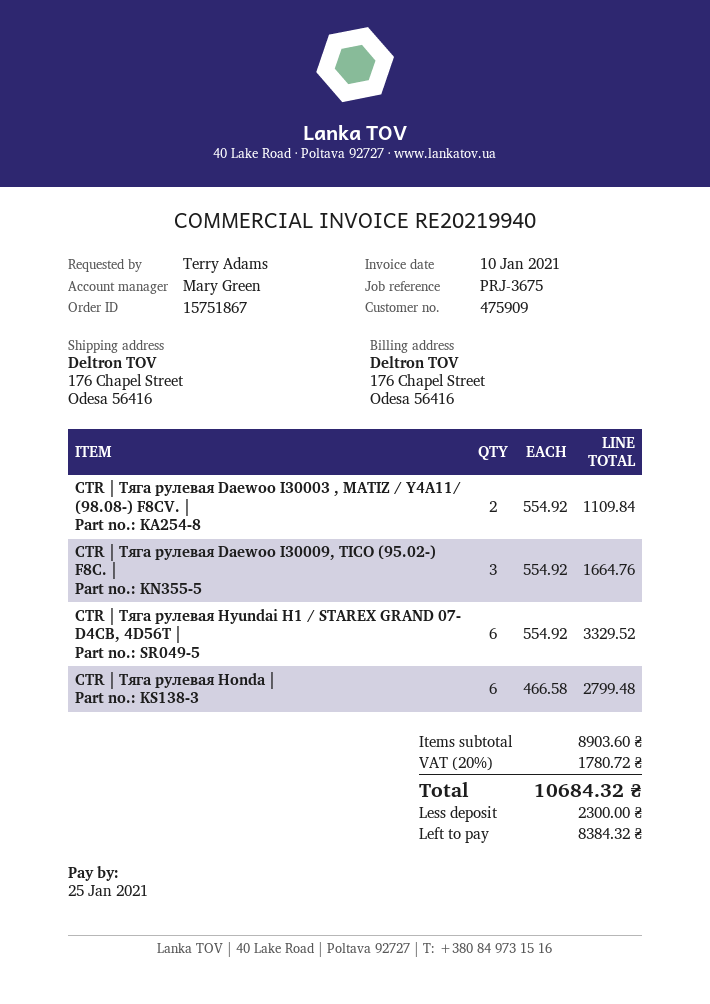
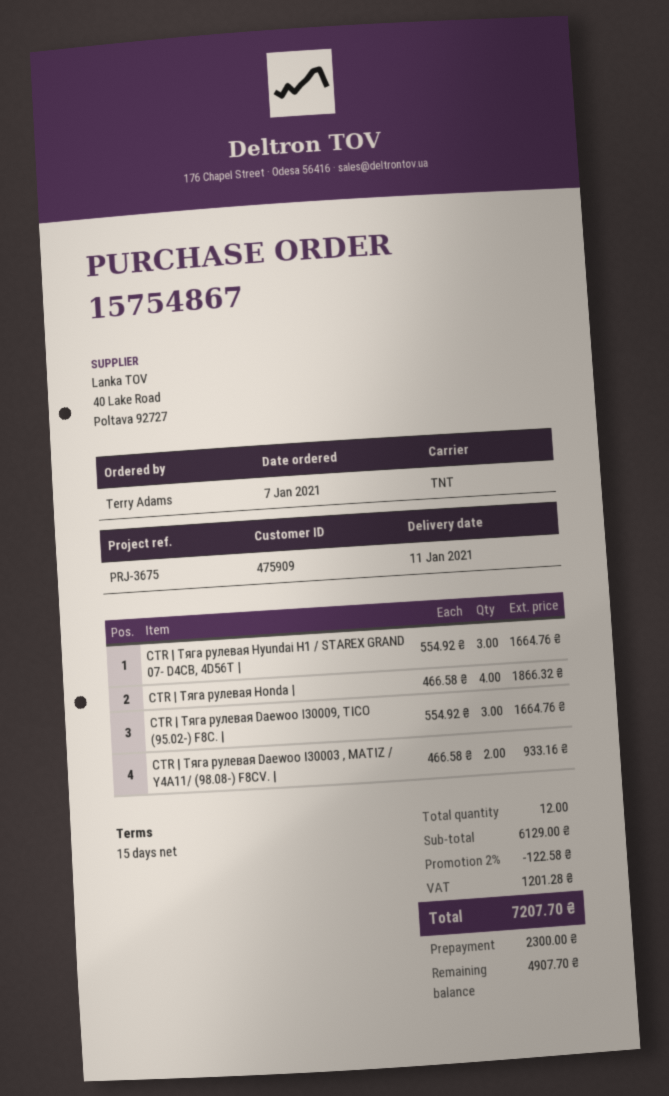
order number: 15751867 -> 15754867
CTR | Тяга рулевая Daewoo I30003 , MATIZ / Y4A11/ (98.08-) F8CV. |: 2 x 554.92 = 1109.84 -> 2 x 466.58 = 933.16
CTR | Тяга рулевая Hyundai H1 / STAREX GRAND 07- D4CB, 4D56T |: 6 x 554.92 = 3329.52 -> 3 x 554.92 = 1664.76
CTR | Тяга рулевая Honda |: 6 x 466.58 = 2799.48 -> 4 x 466.58 = 1866.32
subtotal: 8903.60 -> 6129.00
discount: none -> 2% = 122.58
tax: 1780.72 -> 1201.28
total: 10684.32 -> 7207.70
balance: 8384.32 -> 4907.70

